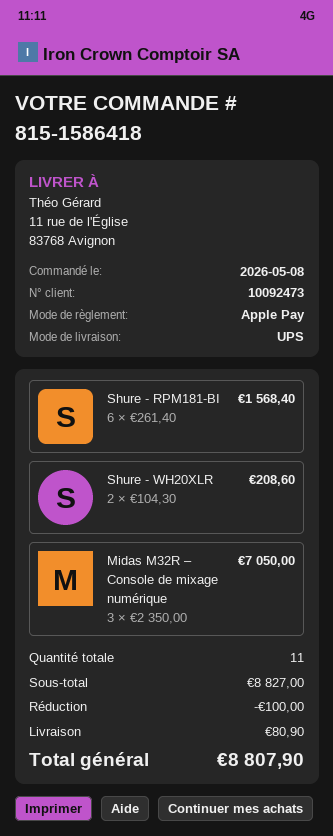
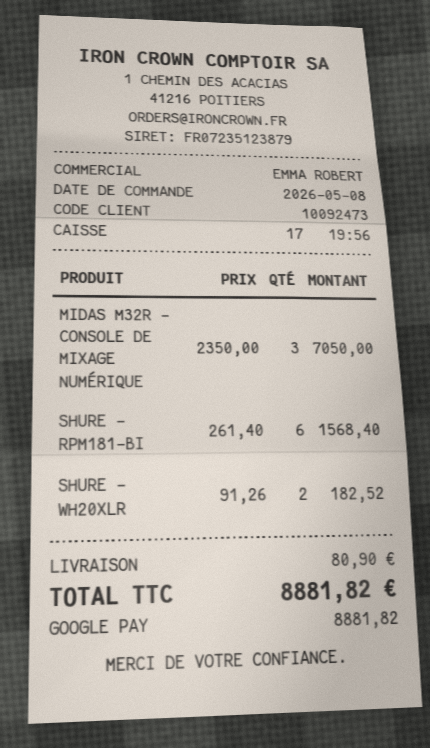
payment method: Apple Pay -> Google Pay
Shure - WH20XLR: 2 x 104.30 = 208.60 -> 2 x 91.26 = 182.52
discount: 100.00 -> none
total: 8807.90 -> 8881.82

